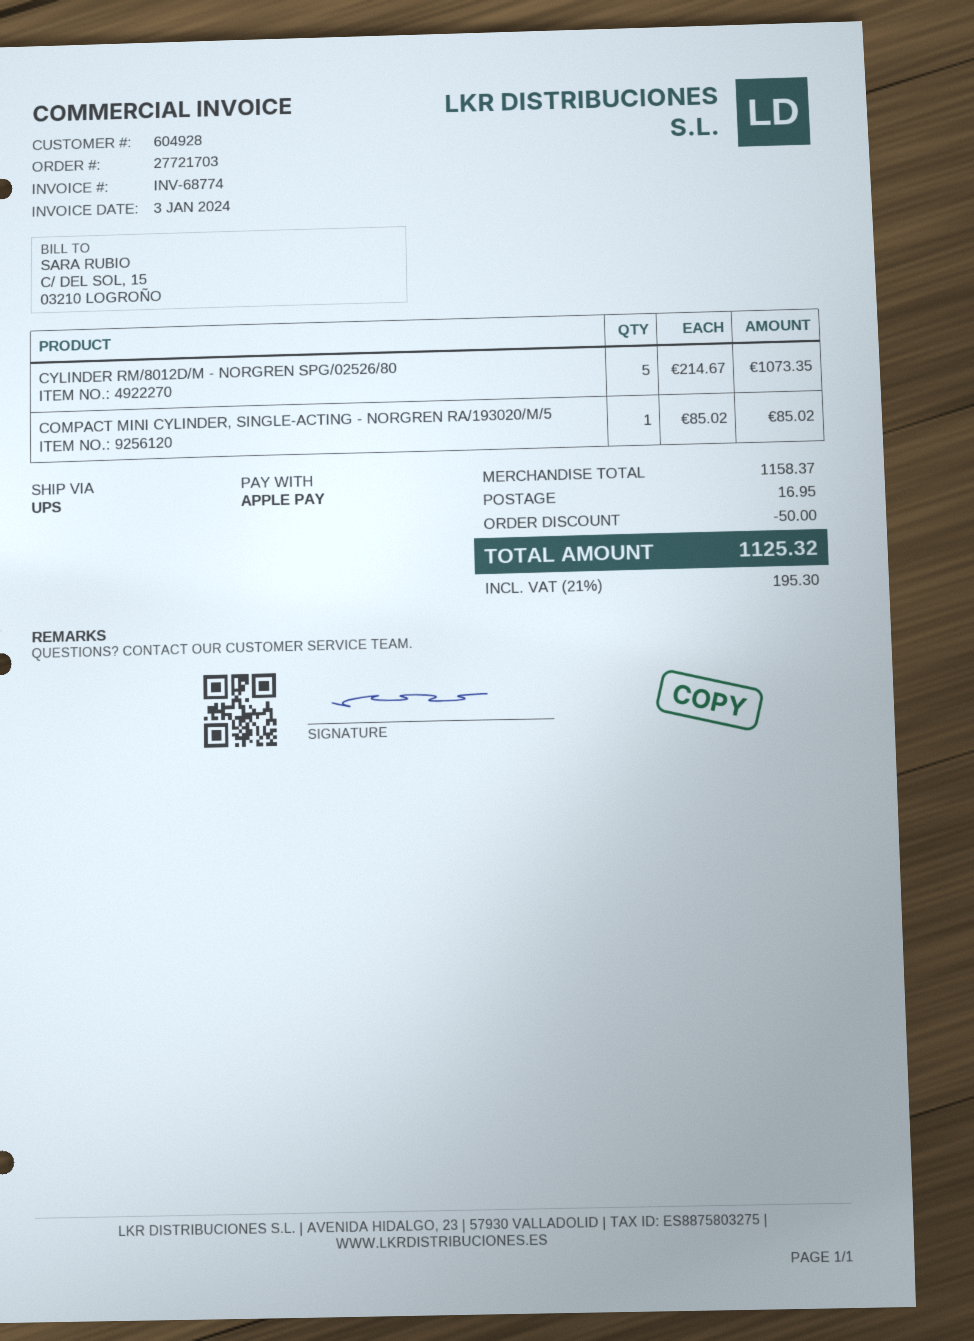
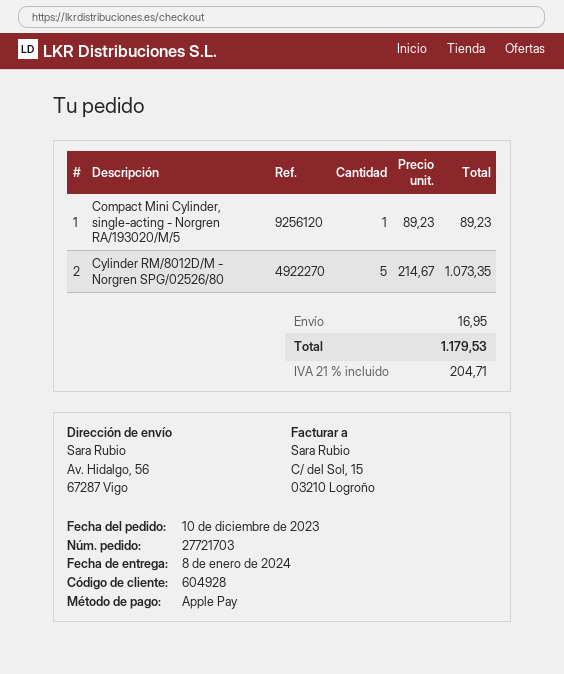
COMPACT MINI CYLINDER, SINGLE-ACTING - NORGREN RA/193020/M/5: 1 x 85.02 = 85.02 -> 1 x 89.23 = 89.23
discount: 50.00 -> none
tax: 21% = 195.30 -> 21% = 204.71
total: 1125.32 -> 1179.53

